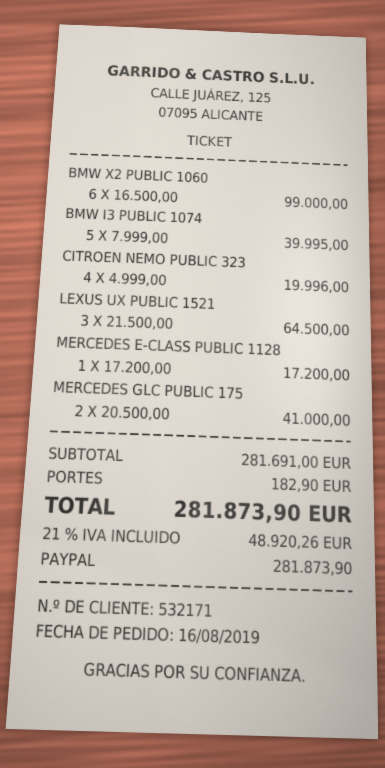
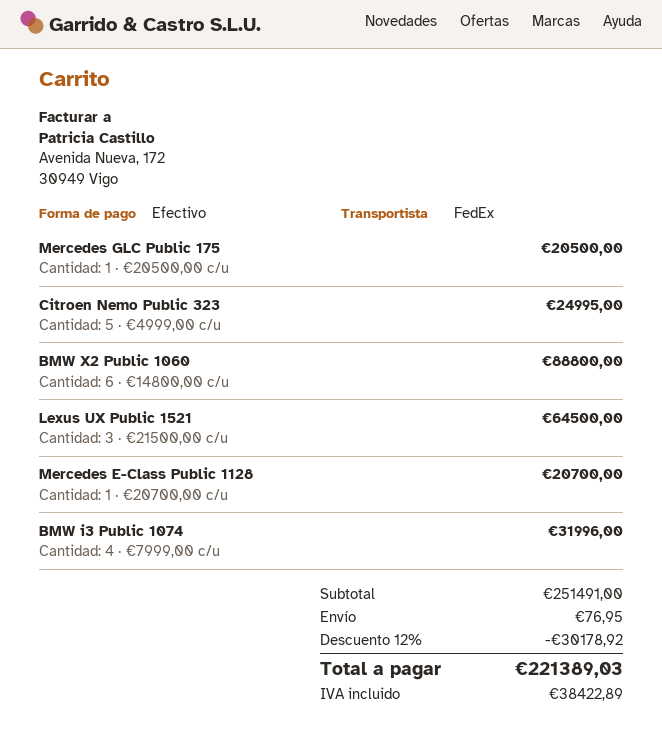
payment method: PayPal -> cash
BMW X2 PUBLIC 1060: 6 x 16500.00 = 99000.00 -> 6 x 14800.00 = 88800.00
BMW I3 PUBLIC 1074: 5 x 7999.00 = 39995.00 -> 4 x 7999.00 = 31996.00
CITROEN NEMO PUBLIC 323: 4 x 4999.00 = 19996.00 -> 5 x 4999.00 = 24995.00
MERCEDES E-CLASS PUBLIC 1128: 1 x 17200.00 = 17200.00 -> 1 x 20700.00 = 20700.00
MERCEDES GLC PUBLIC 175: 2 x 20500.00 = 41000.00 -> 1 x 20500.00 = 20500.00
subtotal: 281691.00 -> 251491.00
discount: none -> 12% = 30178.92
shipping: 182.90 -> 76.95
tax: 48920.26 -> 38422.89
total: 281873.90 -> 221389.03

